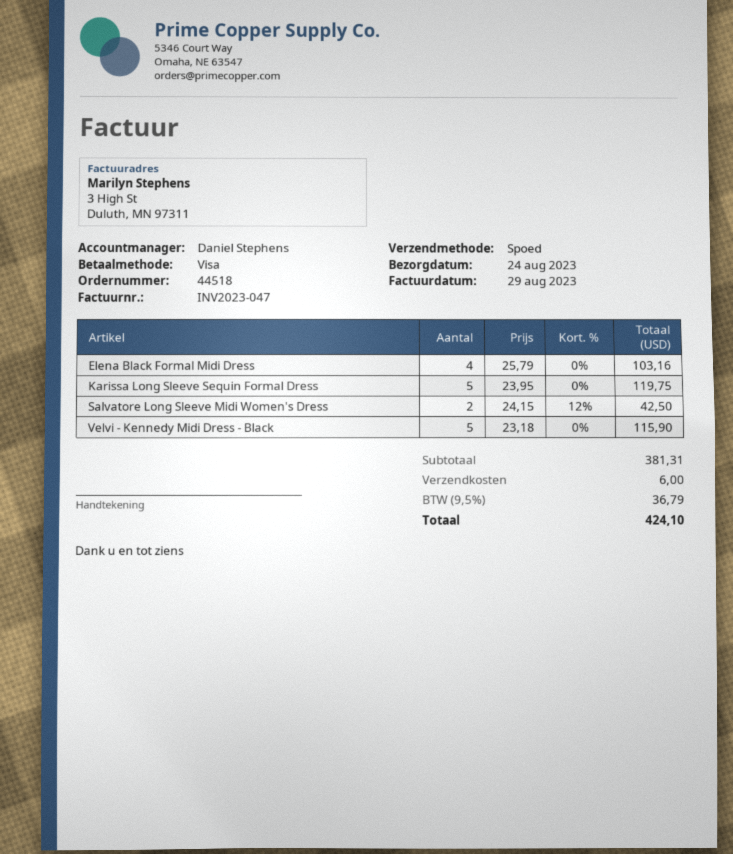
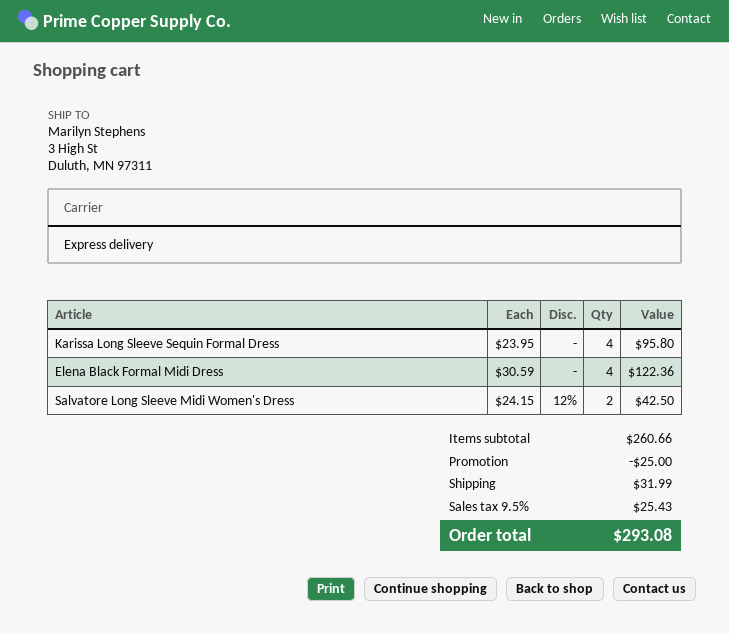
Elena Black Formal Midi Dress: 4 x 25.79 = 103.16 -> 4 x 30.59 = 122.36
Karissa Long Sleeve Sequin Formal Dress: 5 x 23.95 = 119.75 -> 4 x 23.95 = 95.80
Velvi - Kennedy Midi Dress - Black: 5 x 23.18 = 115.90 -> none
subtotal: 381.31 -> 260.66
discount: none -> 25.00
shipping: 6.00 -> 31.99
tax: 9.5% = 36.79 -> 9.5% = 25.43
total: 424.10 -> 293.08

